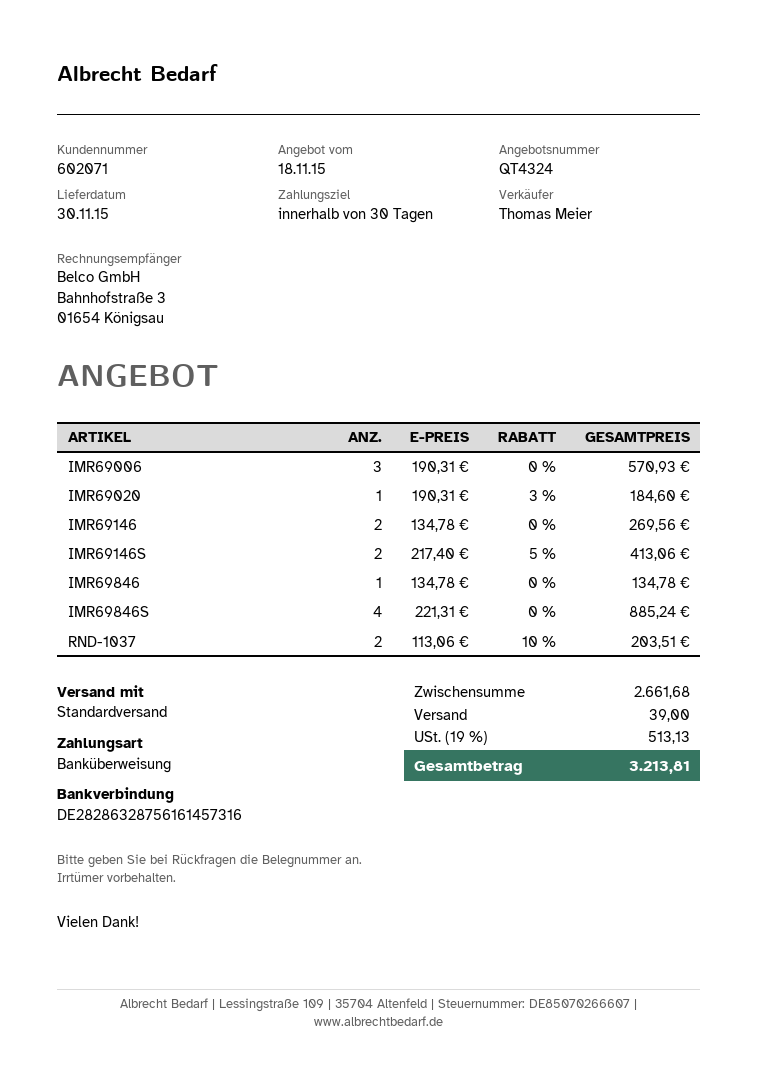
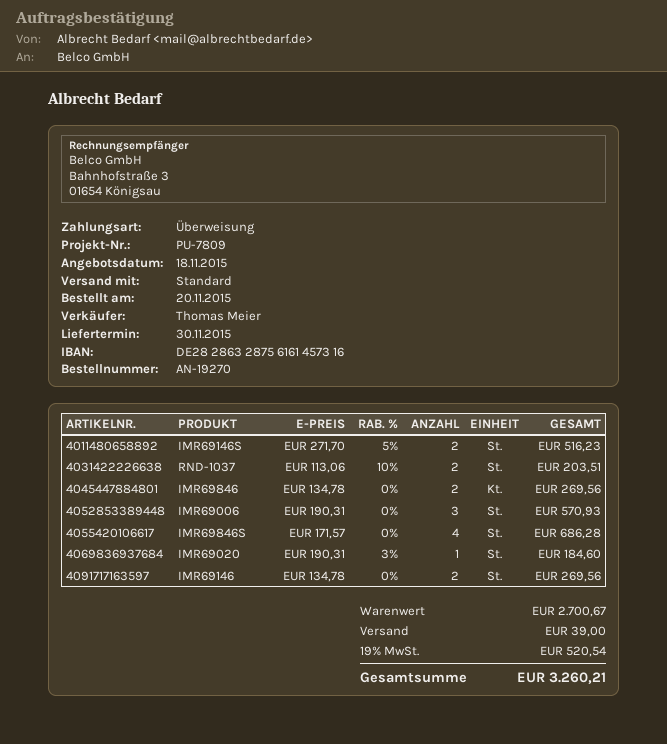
IMR69146S: 2 x 217.40 - 5% = 413.06 -> 2 x 271.70 - 5% = 516.23
IMR69846: 1 x 134.78 = 134.78 -> 2 x 134.78 = 269.56
IMR69846S: 4 x 221.31 = 885.24 -> 4 x 171.57 = 686.28
subtotal: 2661.68 -> 2700.67
tax: 19% = 513.13 -> 19% = 520.54
total: 3213.81 -> 3260.21

